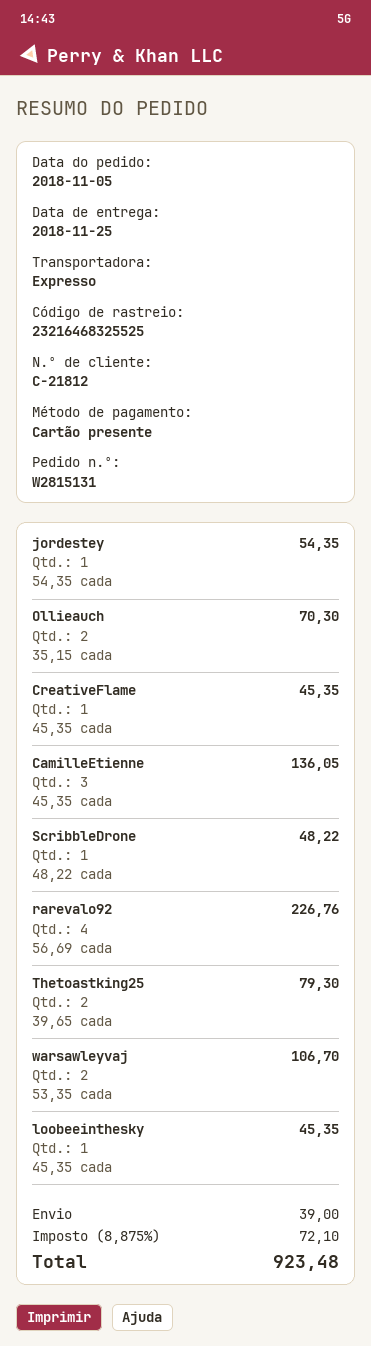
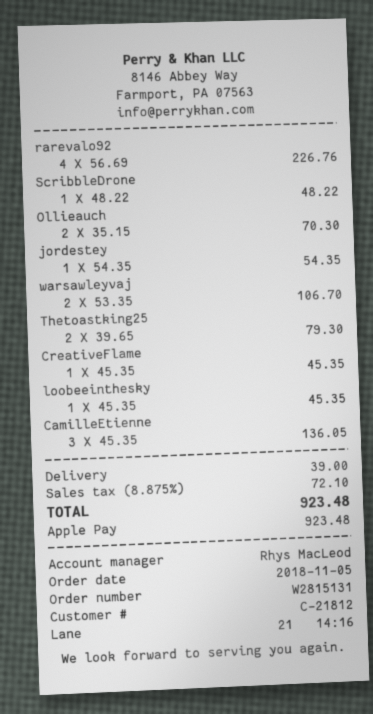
payment method: gift card -> Apple Pay

